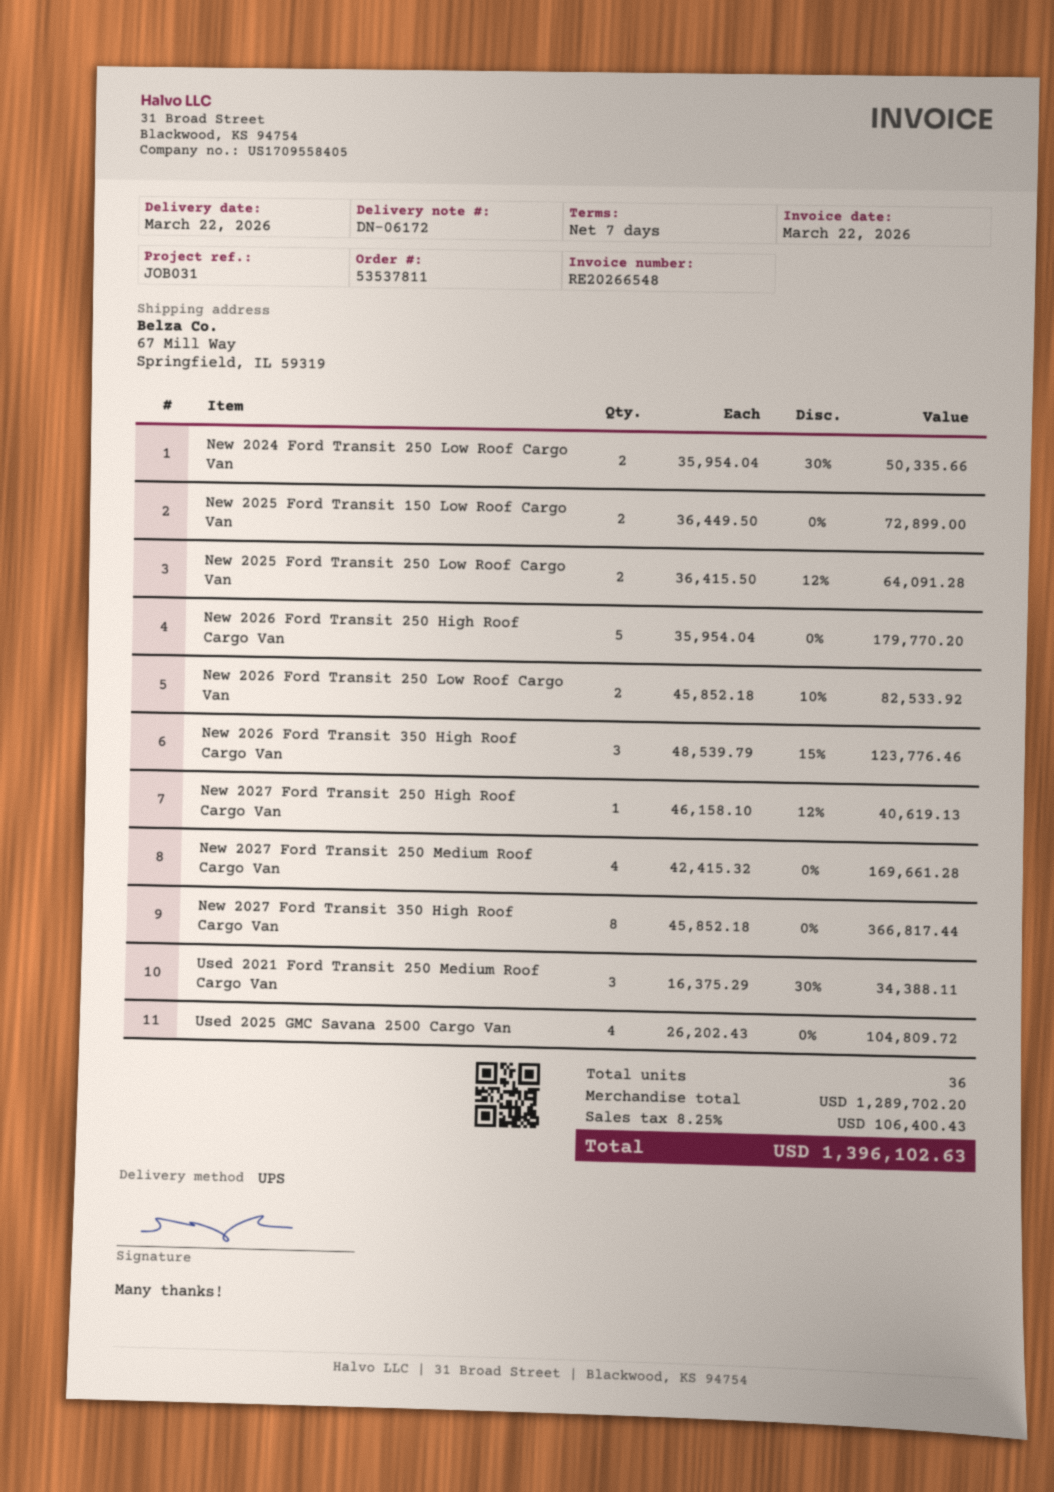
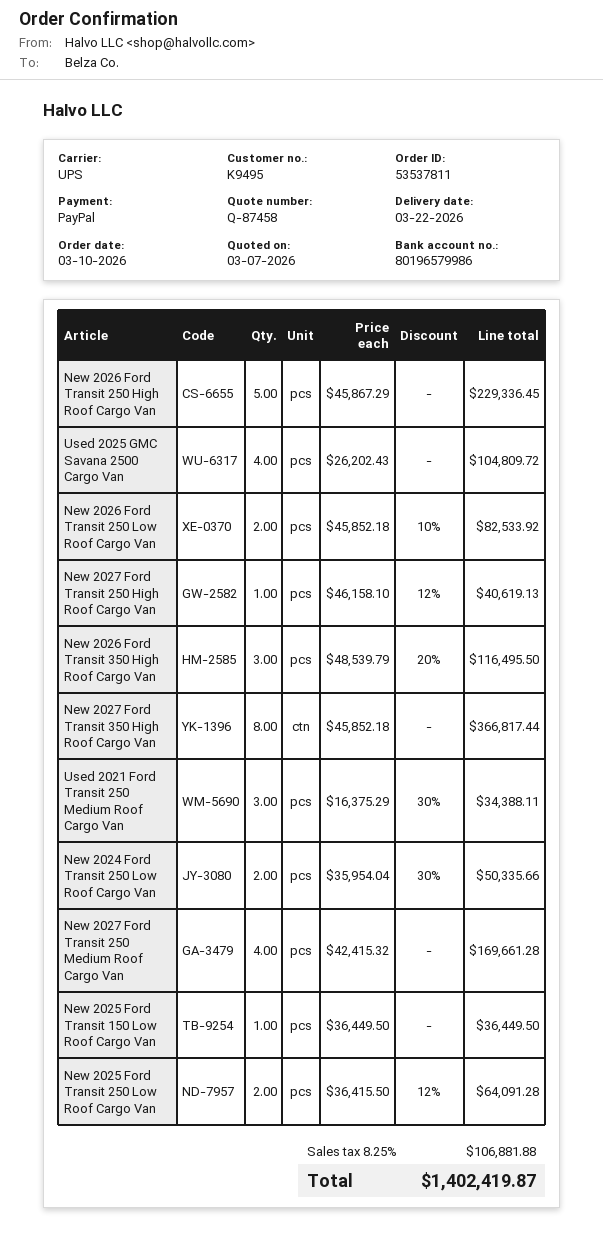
New 2025 Ford Transit 150 Low Roof Cargo Van: 2 x 36449.50 = 72899.00 -> 1 x 36449.50 = 36449.50
New 2026 Ford Transit 250 High Roof Cargo Van: 5 x 35954.04 = 179770.20 -> 5 x 45867.29 = 229336.45
New 2026 Ford Transit 350 High Roof Cargo Van: 3 x 48539.79 - 15% = 123776.46 -> 3 x 48539.79 - 20% = 116495.50
tax: 8.25% = 106400.43 -> 8.25% = 106881.88
total: 1396102.63 -> 1402419.87

